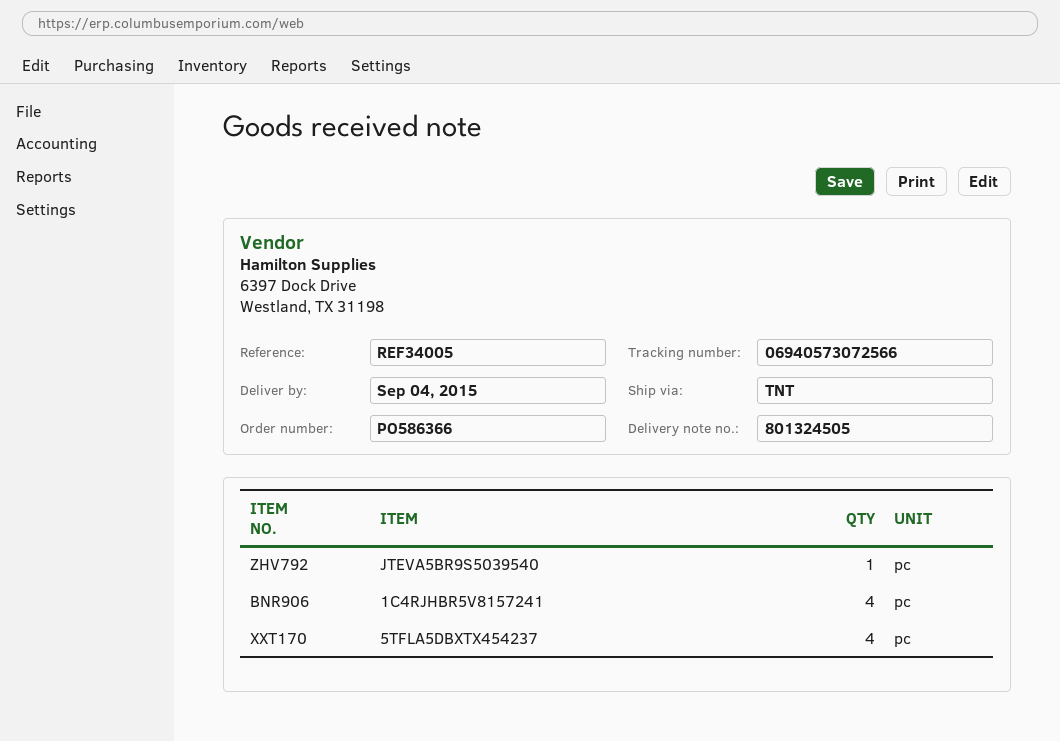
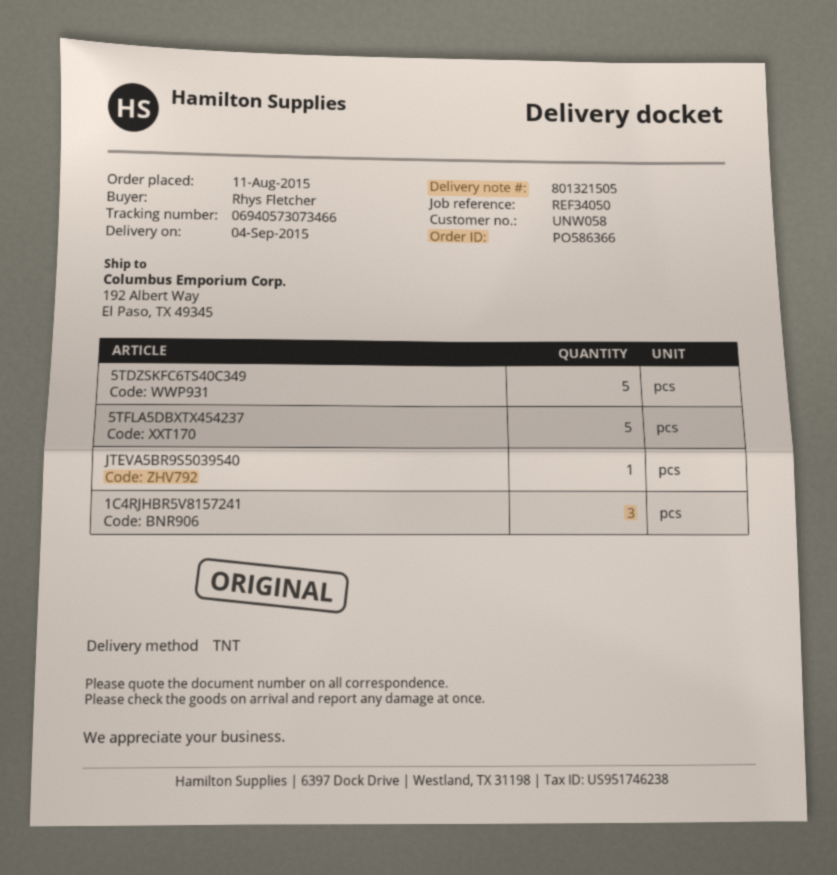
delivery note number: 801324505 -> 801321505
reference: REF34005 -> REF34050
tracking number: 06940573072566 -> 06940573073466
1C4RJHBR5V8157241: 4 -> 3
5TFLA5DBXTX454237: 4 -> 5
5TDZSKFC6TS40C349: none -> 5

